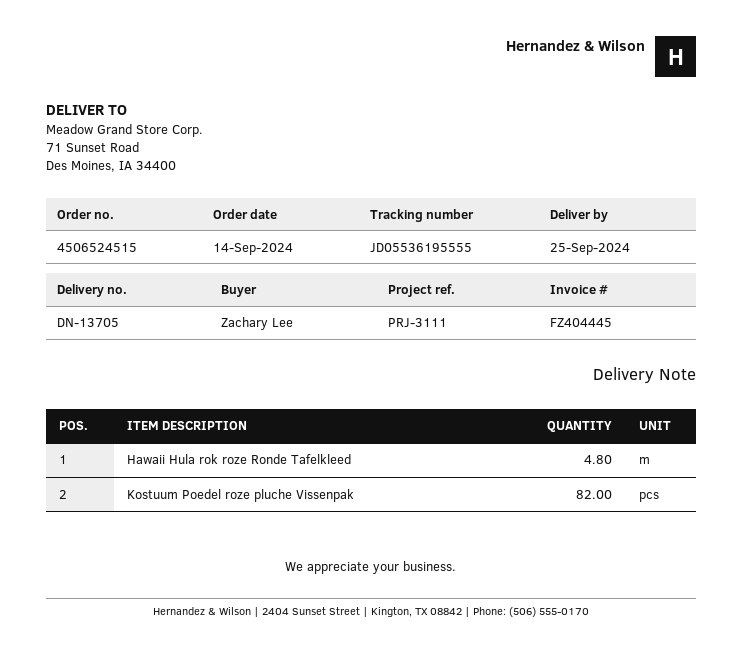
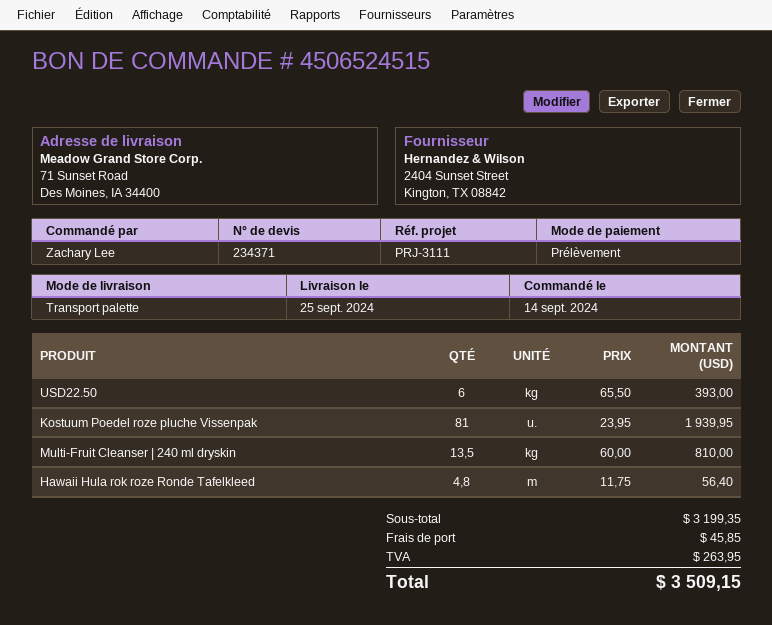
Kostuum Poedel roze pluche Vissenpak: 82 -> 81
USD22.50: none -> 6
Multi-Fruit Cleanser | 240 ml dryskin: none -> 13.5

